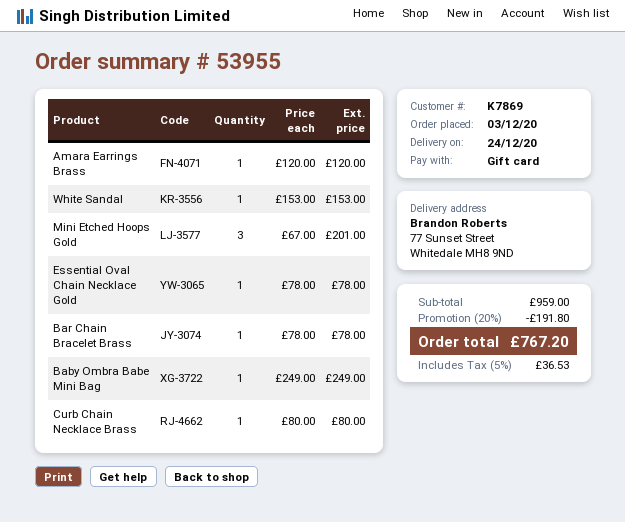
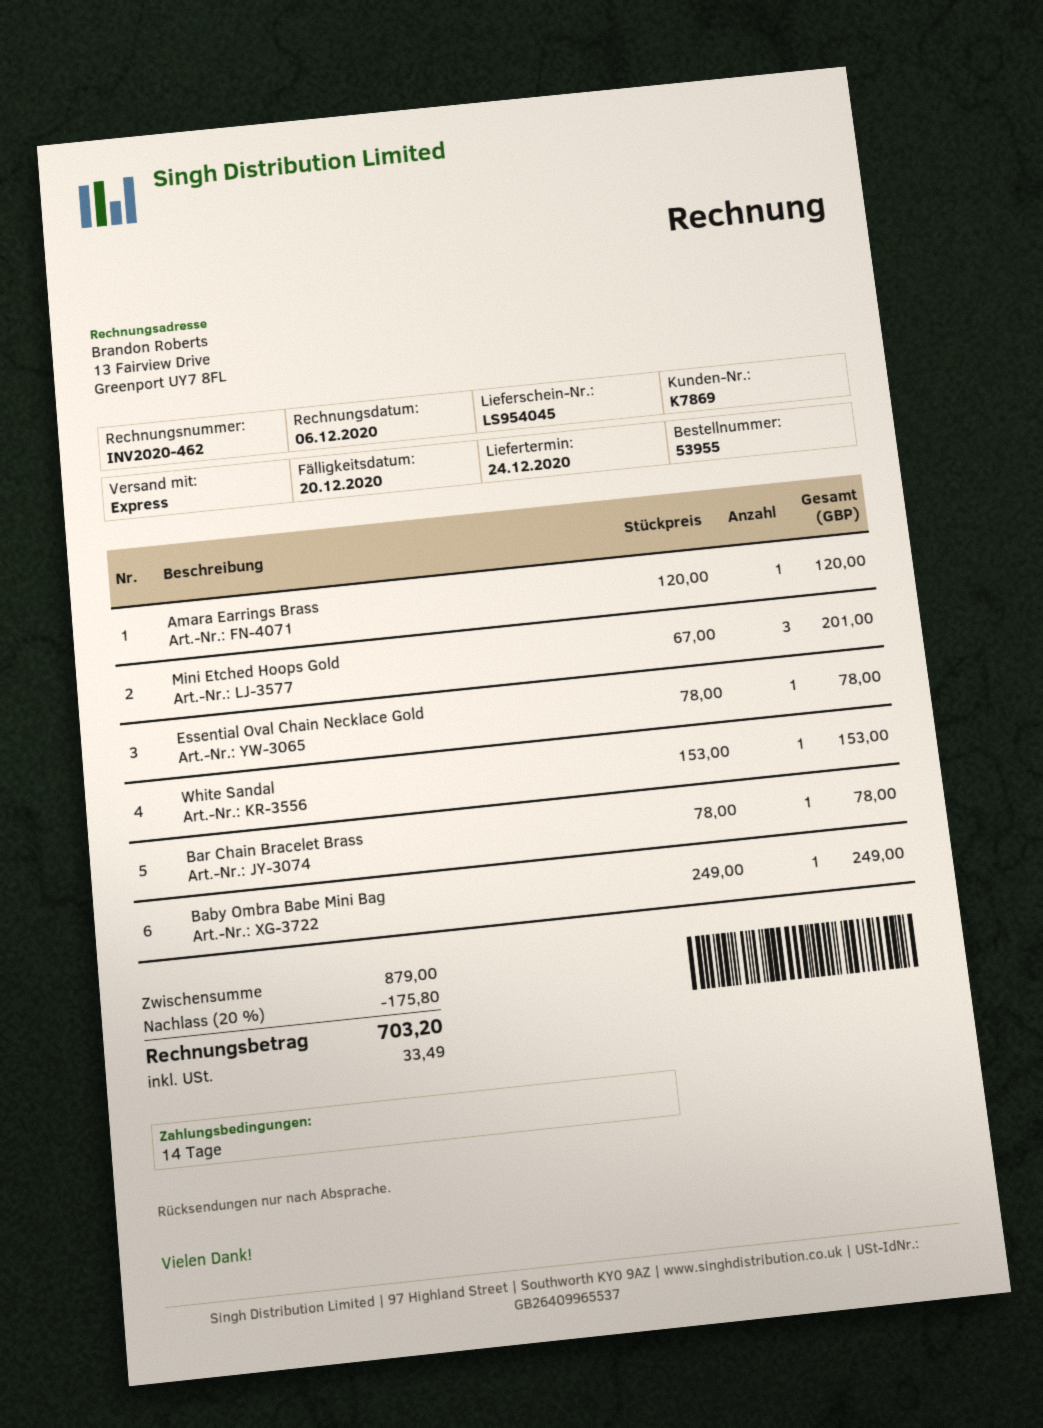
Curb Chain Necklace Brass: 1 x 80.00 = 80.00 -> none
subtotal: 959.00 -> 879.00
discount: 20% = 191.80 -> 20% = 175.80
tax: 36.53 -> 33.49
total: 767.20 -> 703.20

